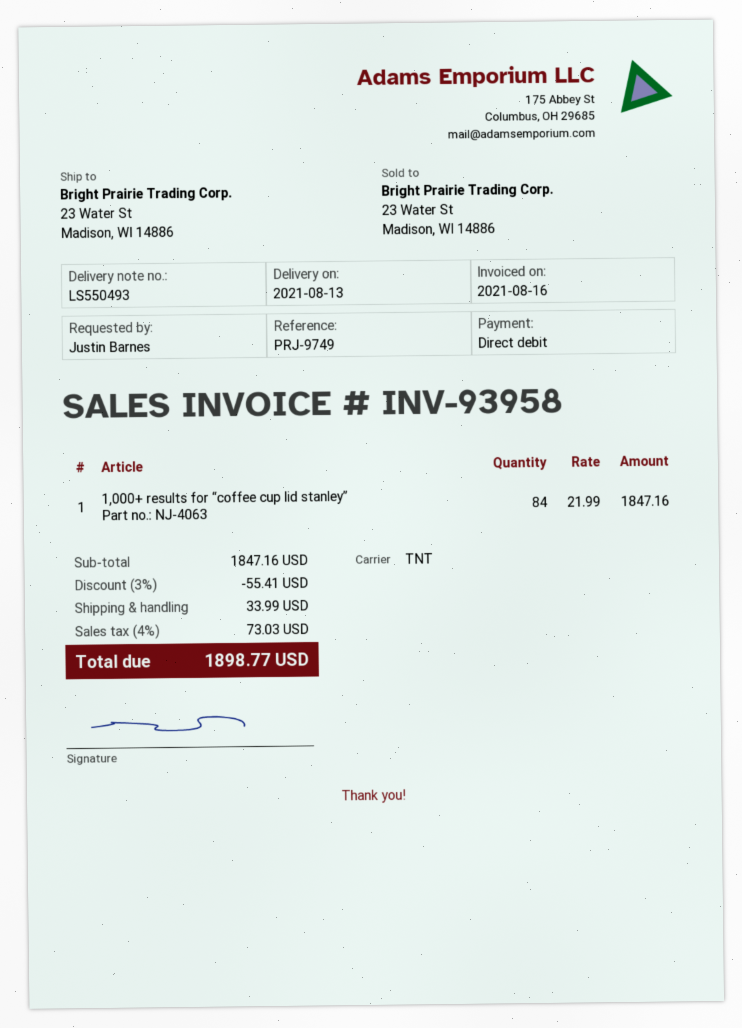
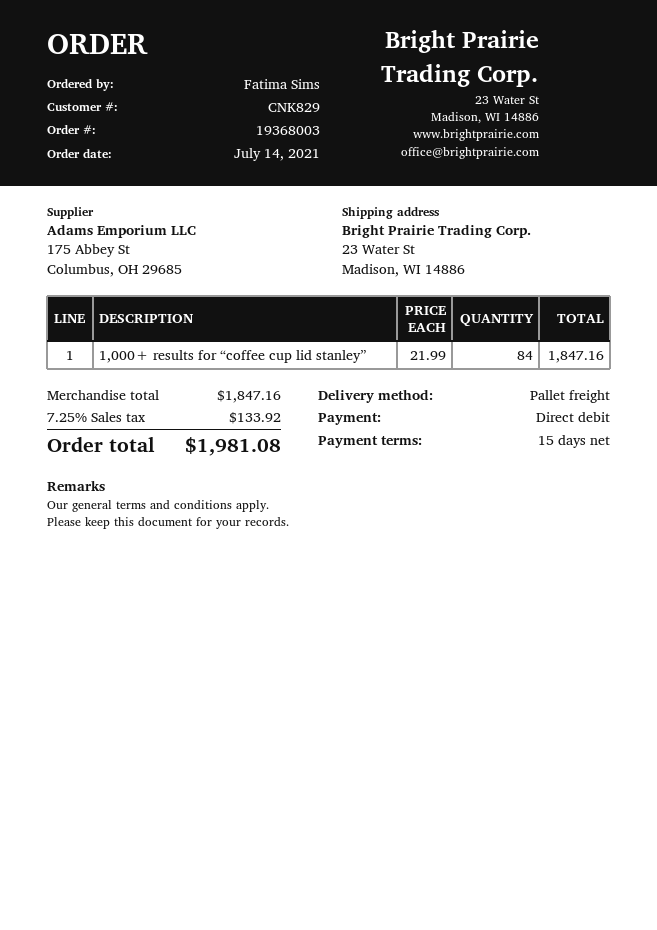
ordered by: Justin Barnes -> Fatima Sims
shipping method: TNT -> pallet freight
discount: 3% = 55.41 -> none
shipping: 33.99 -> none
tax: 4% = 73.03 -> 7.25% = 133.92
total: 1898.77 -> 1981.08

